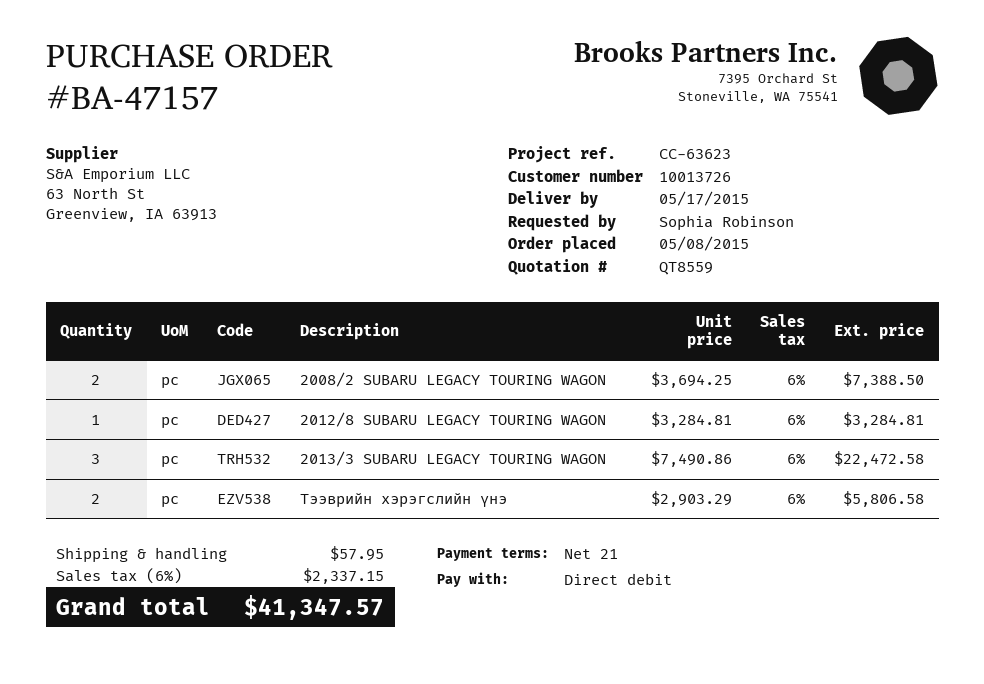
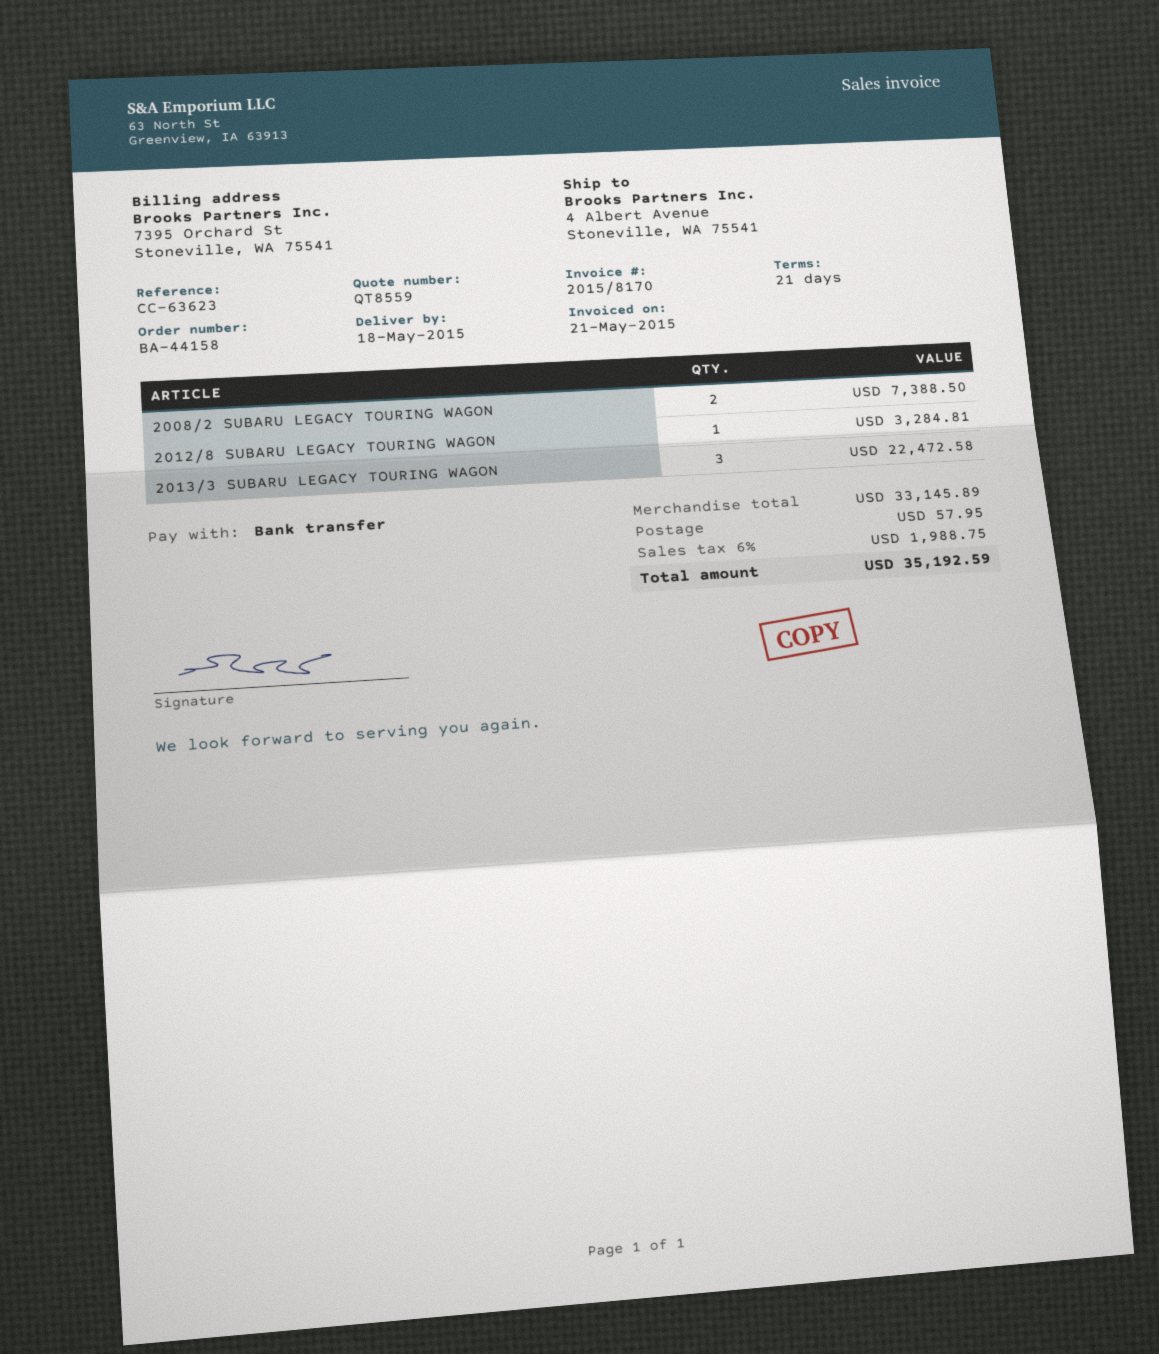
order number: BA-47157 -> BA-44158
delivery date: 2015-05-17 -> 2015-05-18
payment method: direct debit -> bank transfer
Тээврийн хэрэгслийн үнэ: 2 for 5806.58 -> none
tax: 6% = 2337.15 -> 6% = 1988.75
total: 41347.57 -> 35192.59

